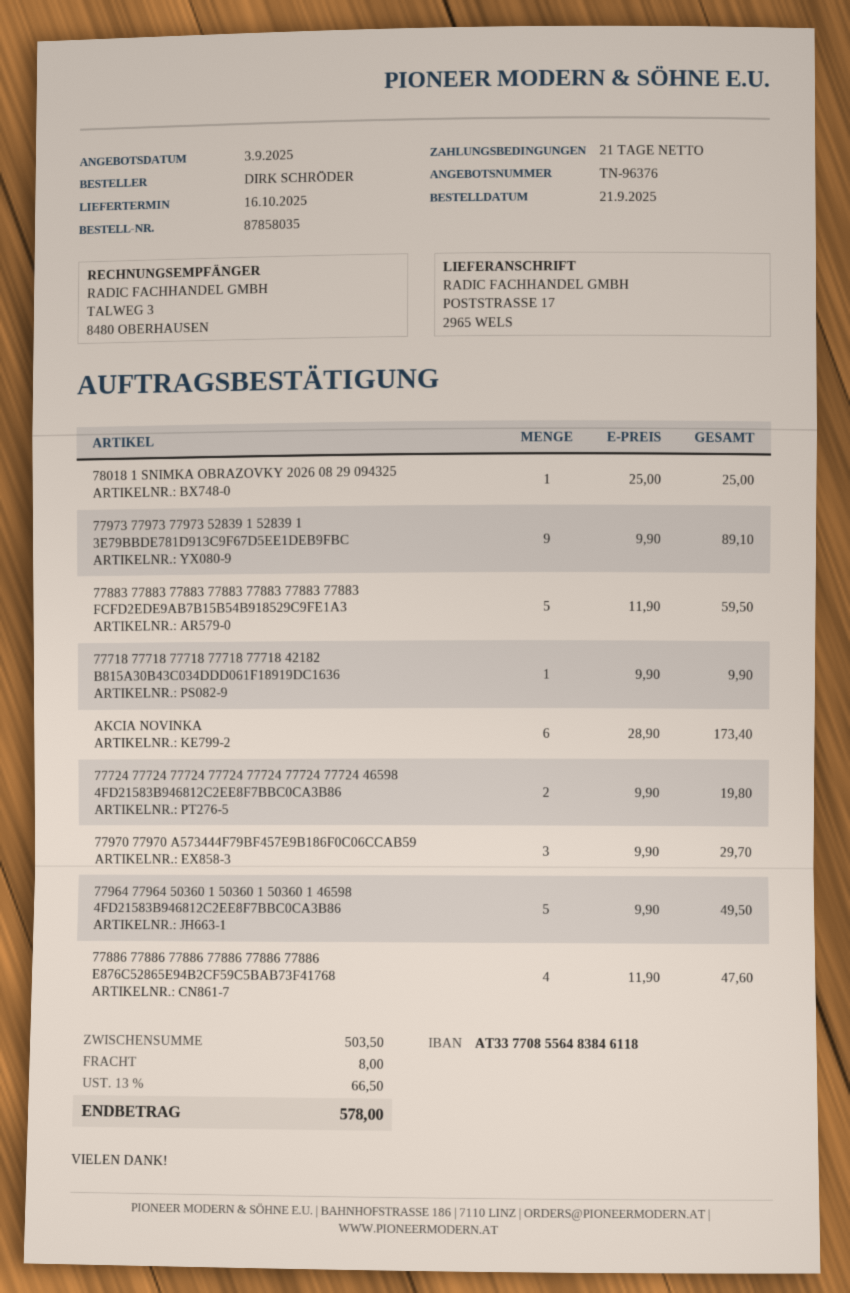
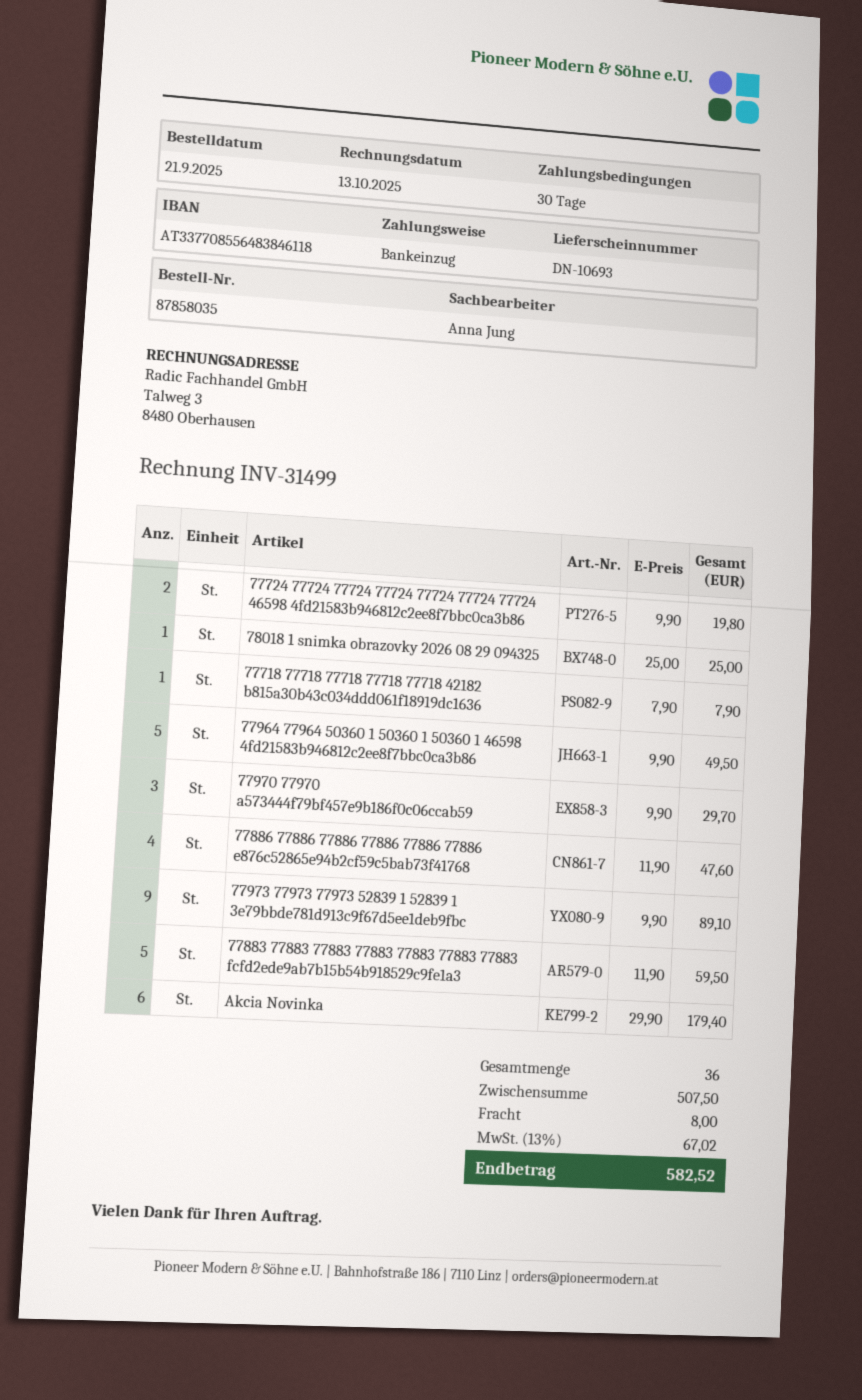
payment terms: 21 days -> 30 days
77718 77718 77718 77718 77718 42182 B815A30B43C034DDD061F18919DC1636: 1 x 9.90 = 9.90 -> 1 x 7.90 = 7.90
AKCIA NOVINKA: 6 x 28.90 = 173.40 -> 6 x 29.90 = 179.40
subtotal: 503.50 -> 507.50
tax: 13% = 66.50 -> 13% = 67.02
total: 578.00 -> 582.52

